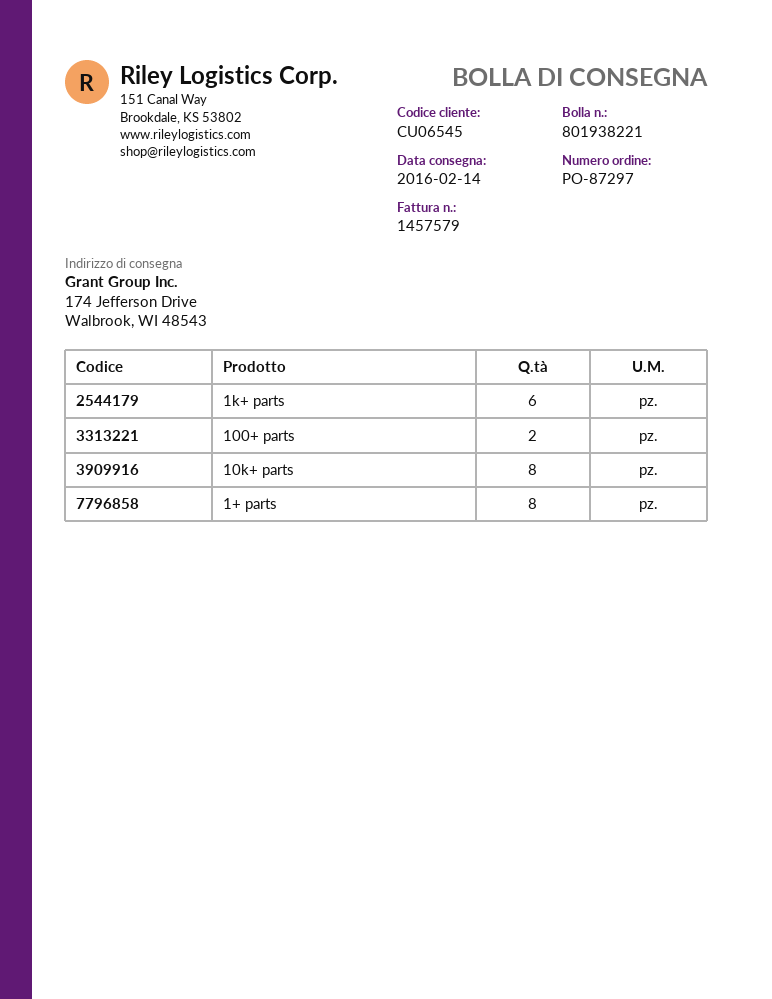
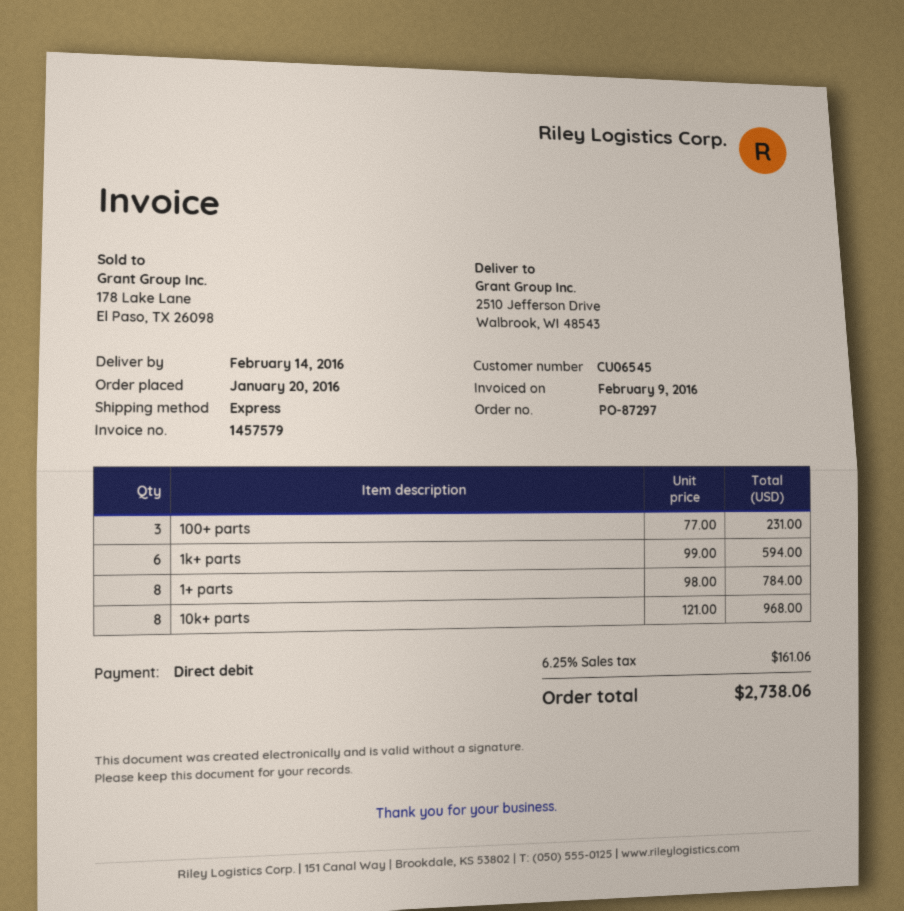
ship to: 174 Jefferson Drive, Walbrook, WI 48543 -> 2510 Jefferson Drive, Walbrook, WI 48543
100+ parts: 2 -> 3

